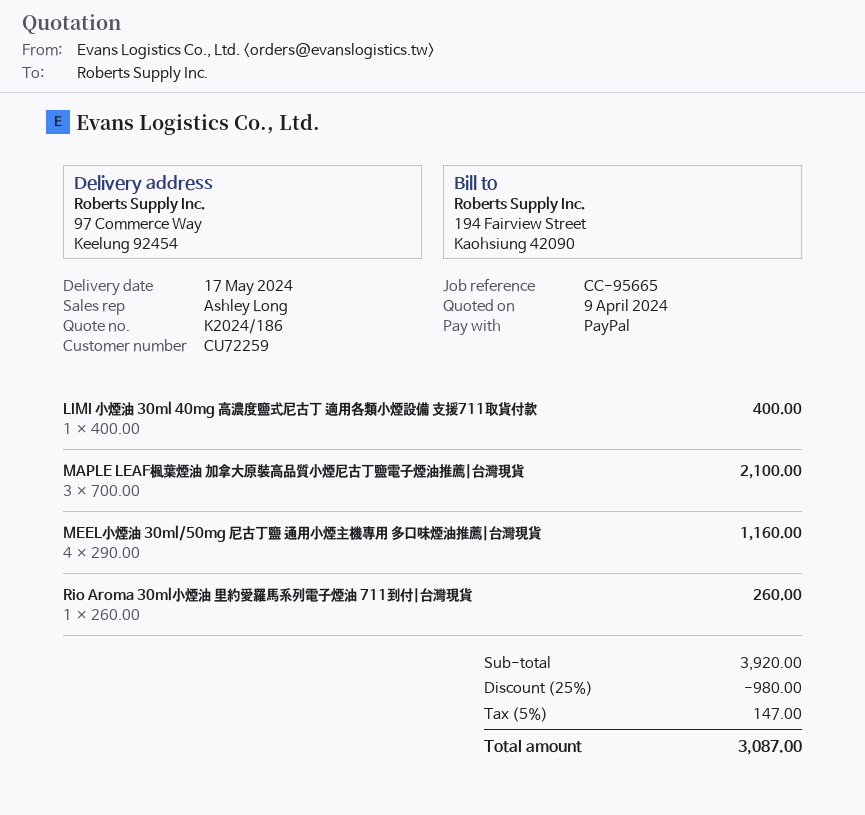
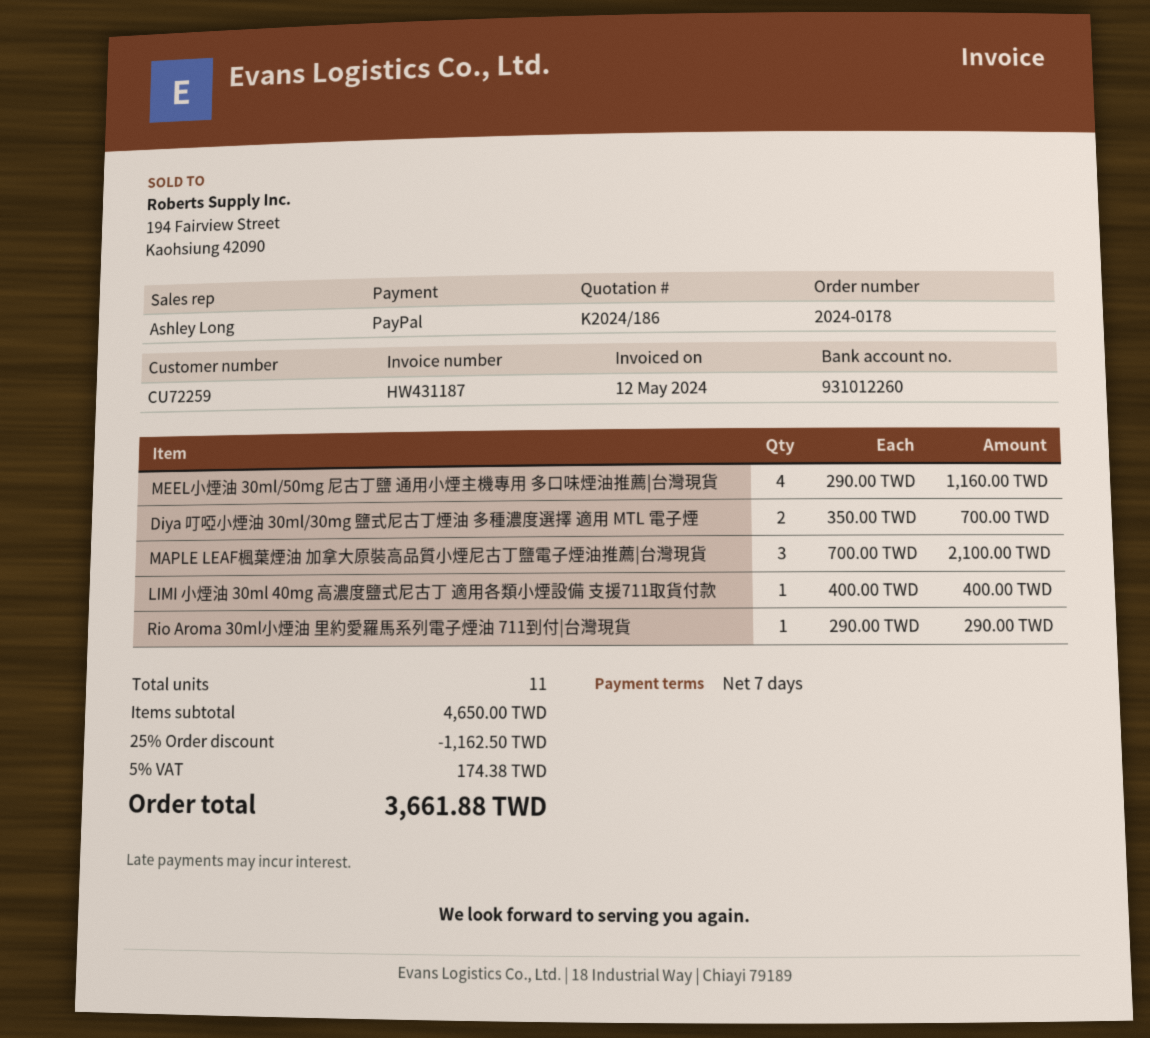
Rio Aroma 30ml小煙油 里約愛羅馬系列電子煙油 711到付|台灣現貨: 1 x 260.00 = 260.00 -> 1 x 290.00 = 290.00
Diya 叮啞小煙油 30ml/30mg 鹽式尼古丁煙油 多種濃度選擇 適用 MTL 電子煙: none -> 2 x 350.00 = 700.00
subtotal: 3920.00 -> 4650.00
discount: 25% = 980.00 -> 25% = 1162.50
tax: 5% = 147.00 -> 5% = 174.38
total: 3087.00 -> 3661.88

